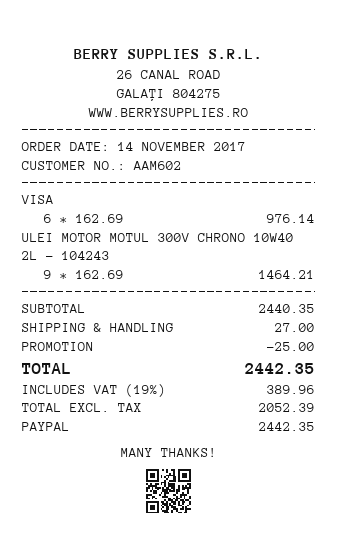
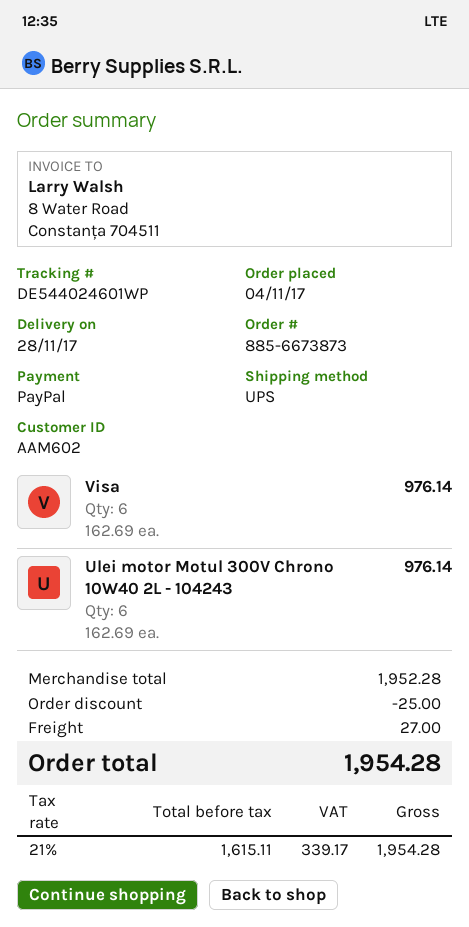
order date: 2017-11-14 -> 2017-11-04
ULEI MOTOR MOTUL 300V CHRONO 10W40 2L - 104243: 9 x 162.69 = 1464.21 -> 6 x 162.69 = 976.14
subtotal: 2440.35 -> 1952.28
net: 2052.39 -> 1615.11
tax: 19% = 389.96 -> 21% = 339.17
total: 2442.35 -> 1954.28

